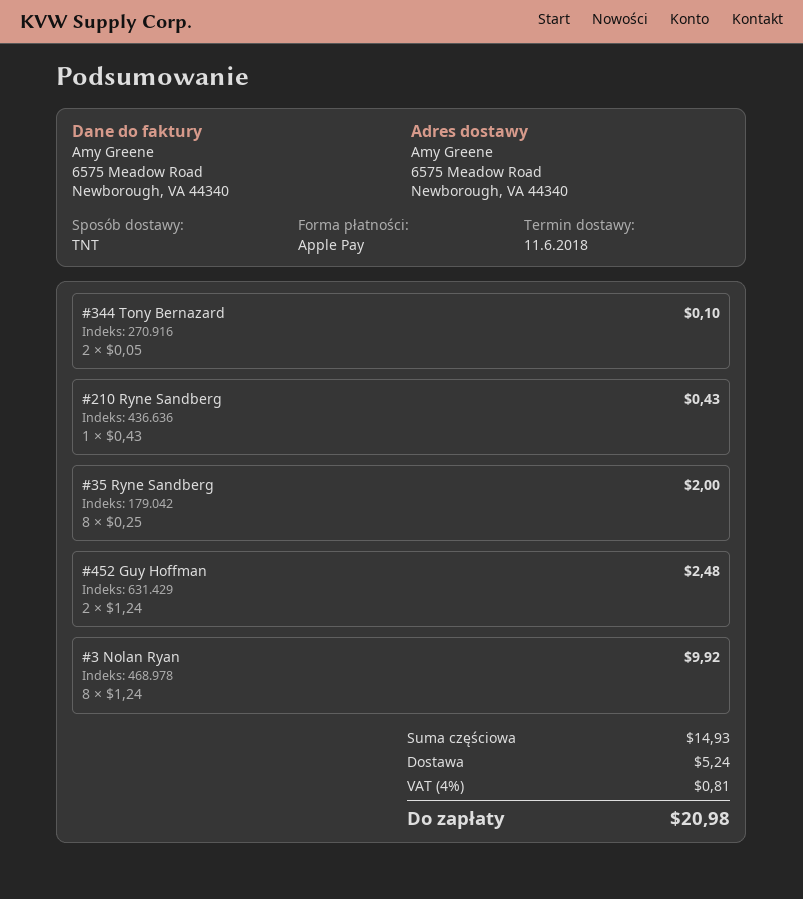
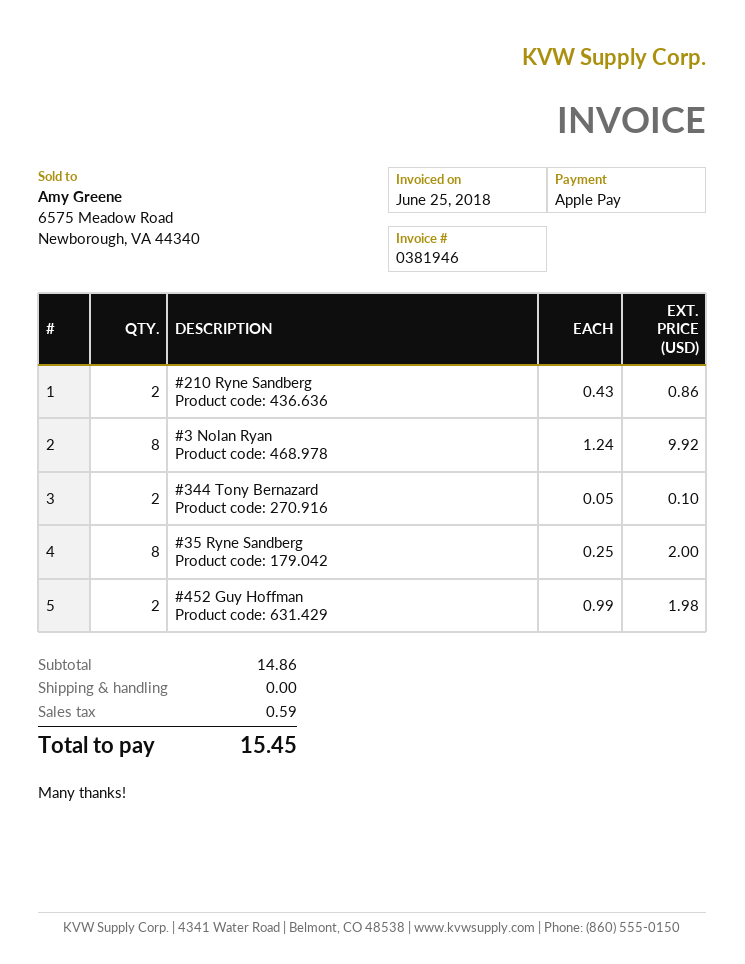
#210 Ryne Sandberg: 1 x 0.43 = 0.43 -> 2 x 0.43 = 0.86
#452 Guy Hoffman: 2 x 1.24 = 2.48 -> 2 x 0.99 = 1.98
subtotal: 14.93 -> 14.86
shipping: 5.24 -> 0.00
tax: 0.81 -> 0.59
total: 20.98 -> 15.45

